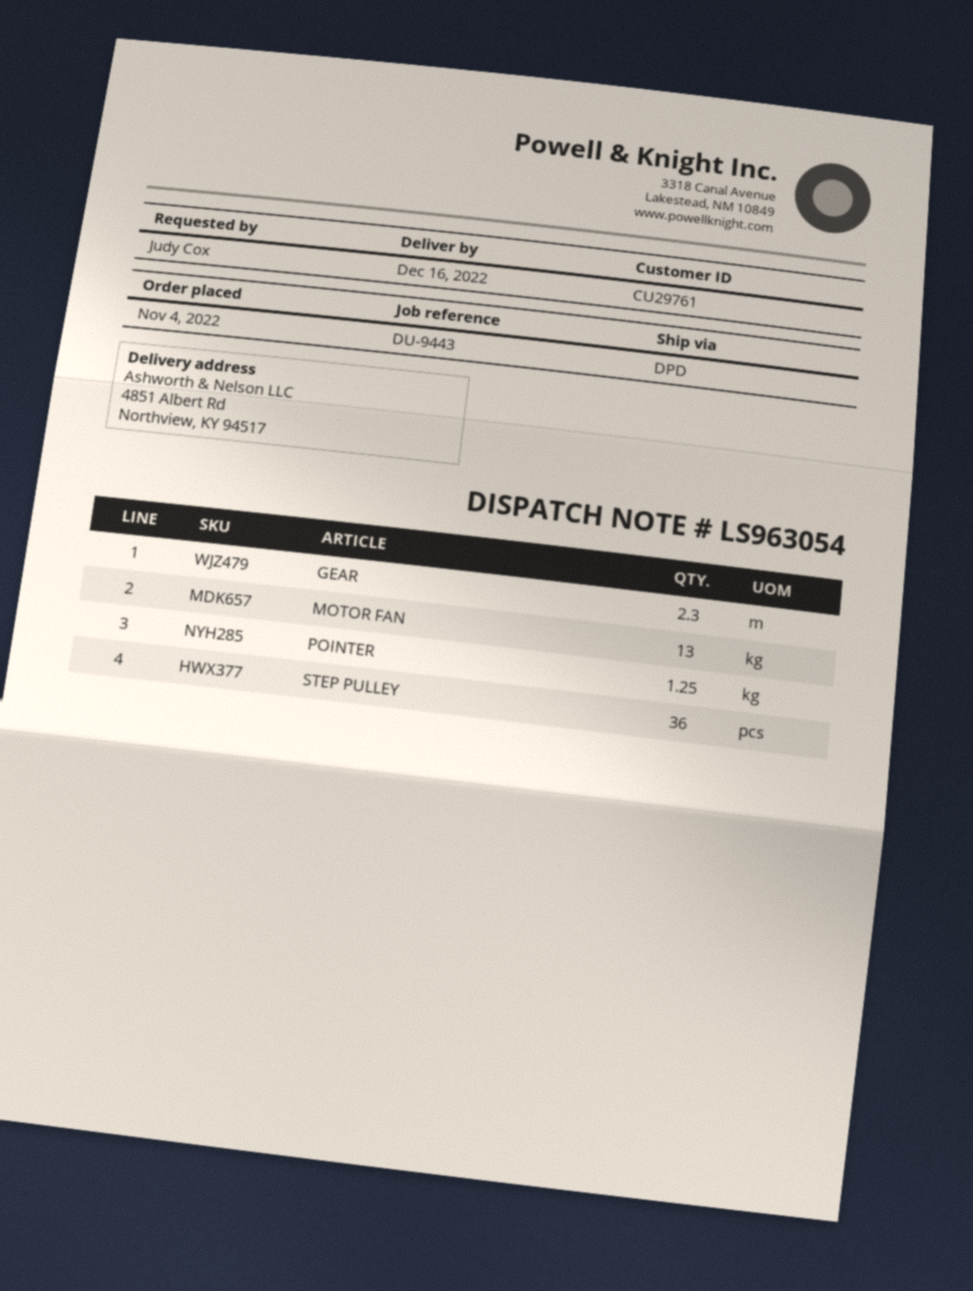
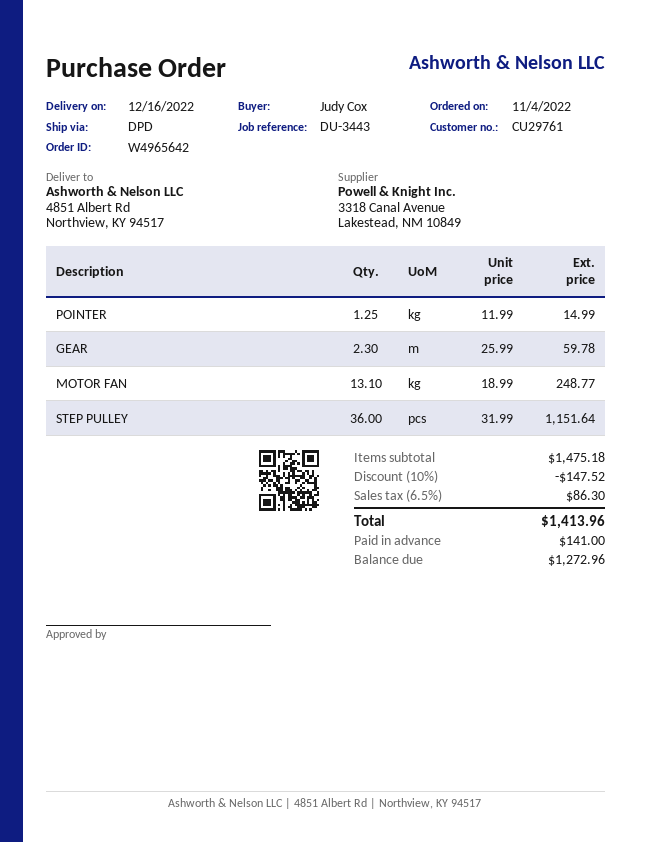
reference: DU-9443 -> DU-3443
MOTOR FAN: 13 -> 13.1

